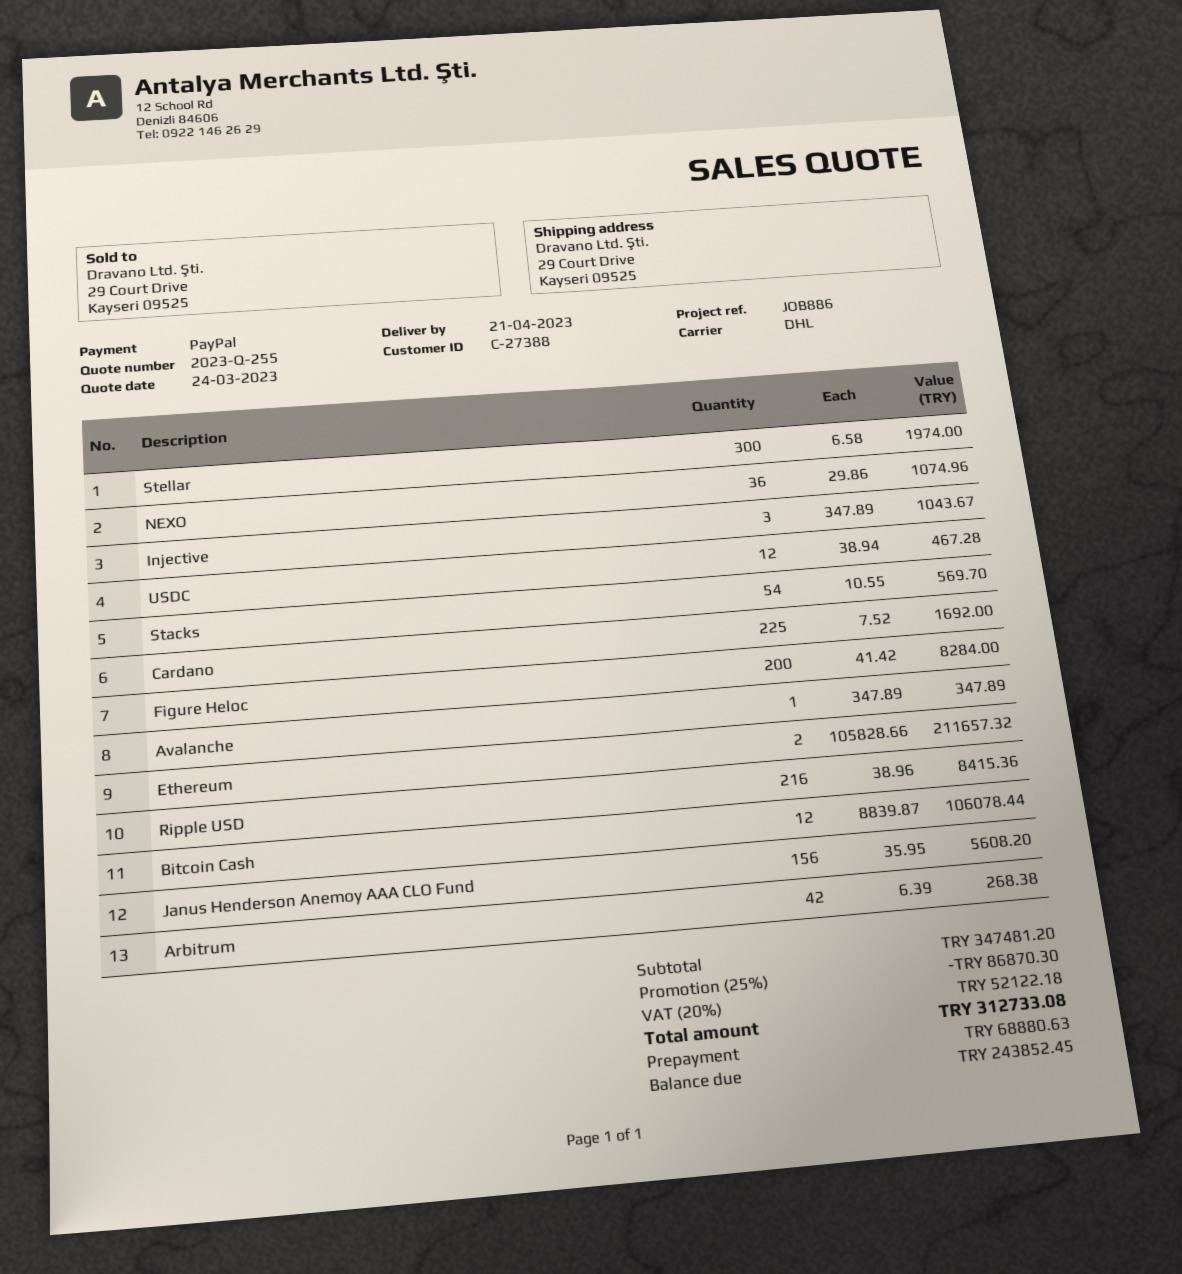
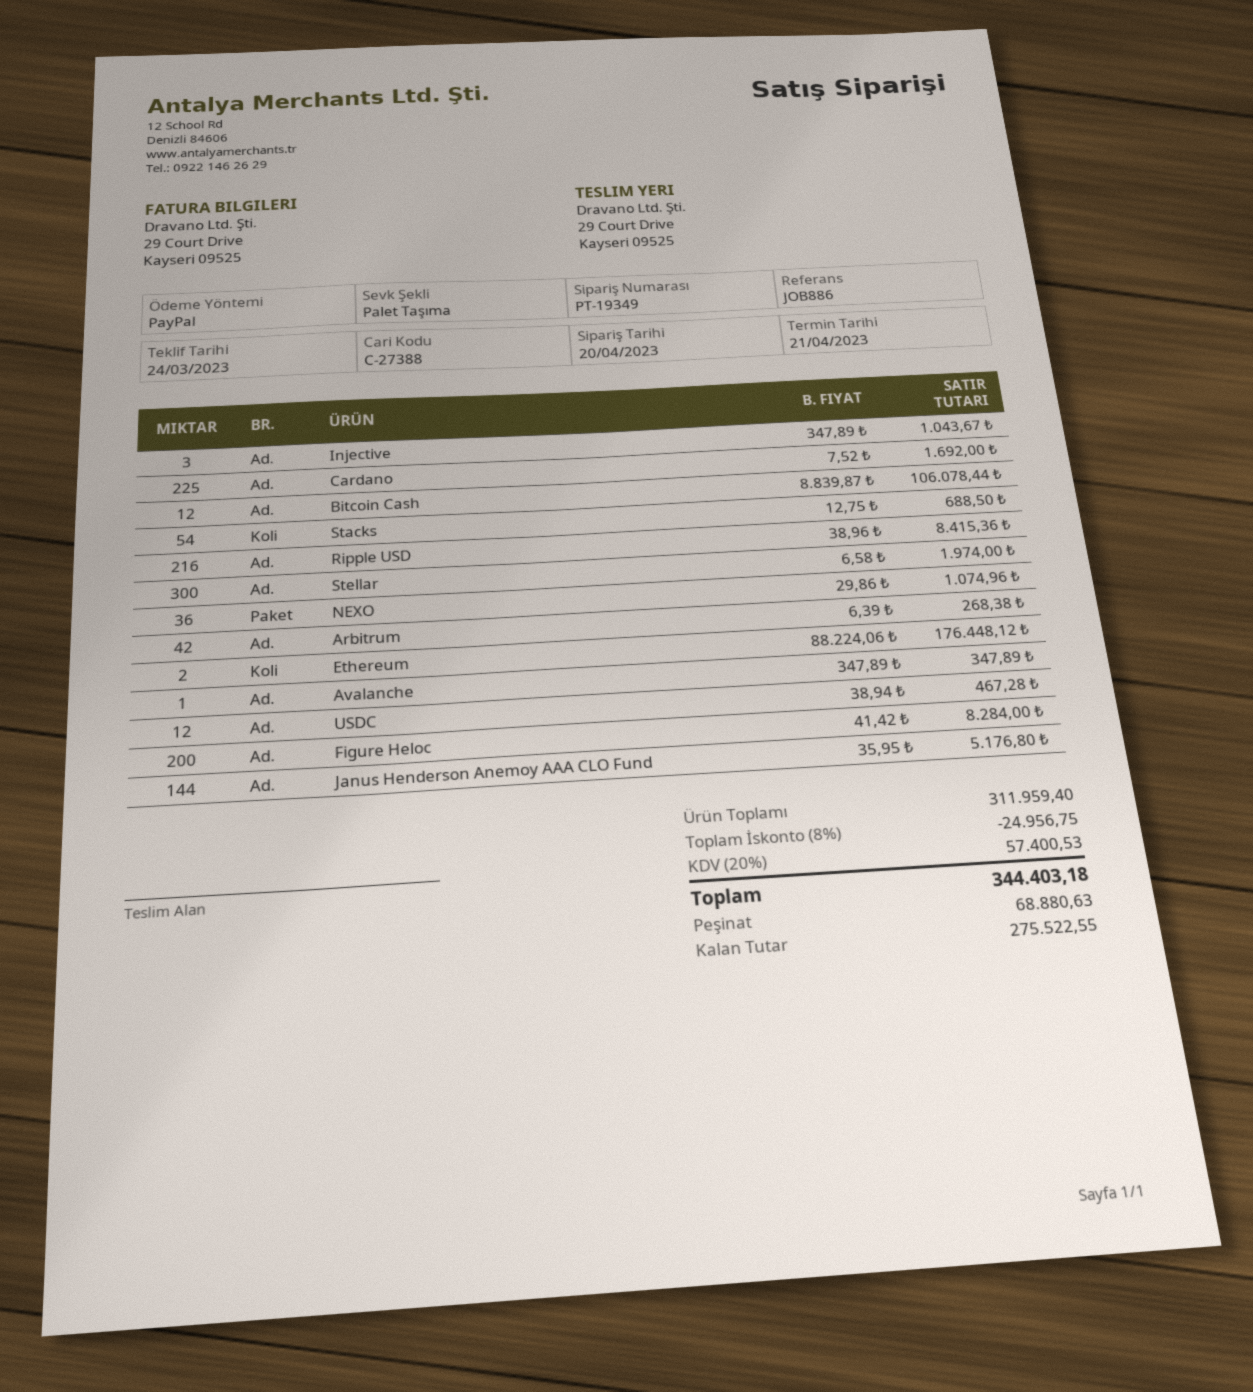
shipping method: DHL -> pallet freight
Stacks: 54 x 10.55 = 569.70 -> 54 x 12.75 = 688.50
Ethereum: 2 x 105828.66 = 211657.32 -> 2 x 88224.06 = 176448.12
Janus Henderson Anemoy AAA CLO Fund: 156 x 35.95 = 5608.20 -> 144 x 35.95 = 5176.80
subtotal: 347481.20 -> 311959.40
discount: 25% = 86870.30 -> 8% = 24956.75
tax: 20% = 52122.18 -> 20% = 57400.53
total: 312733.08 -> 344403.18
balance: 243852.45 -> 275522.55

